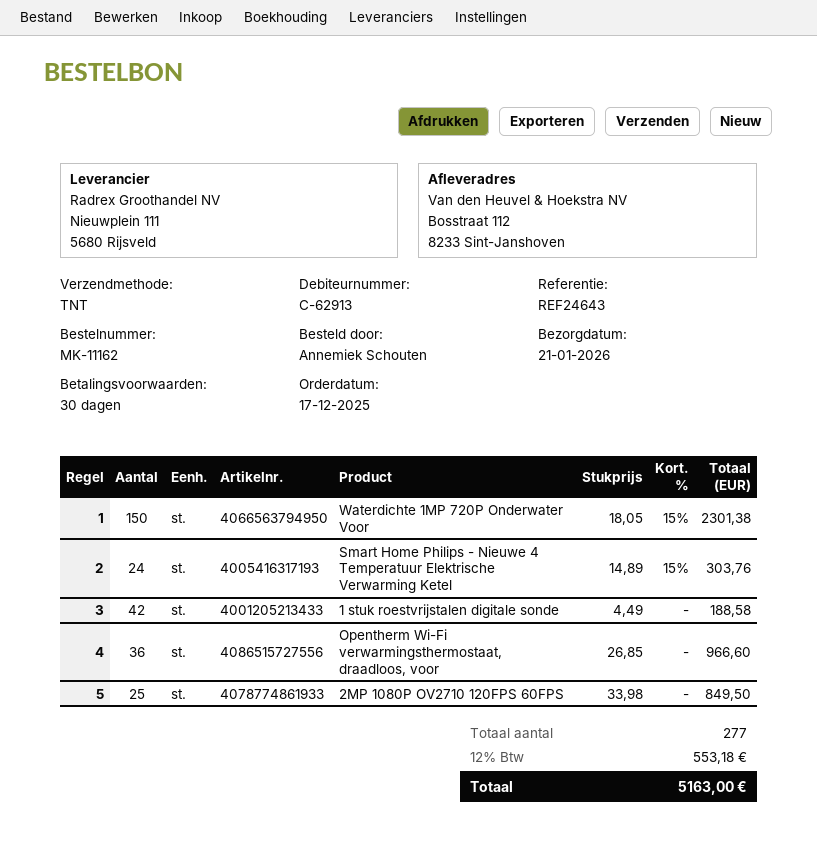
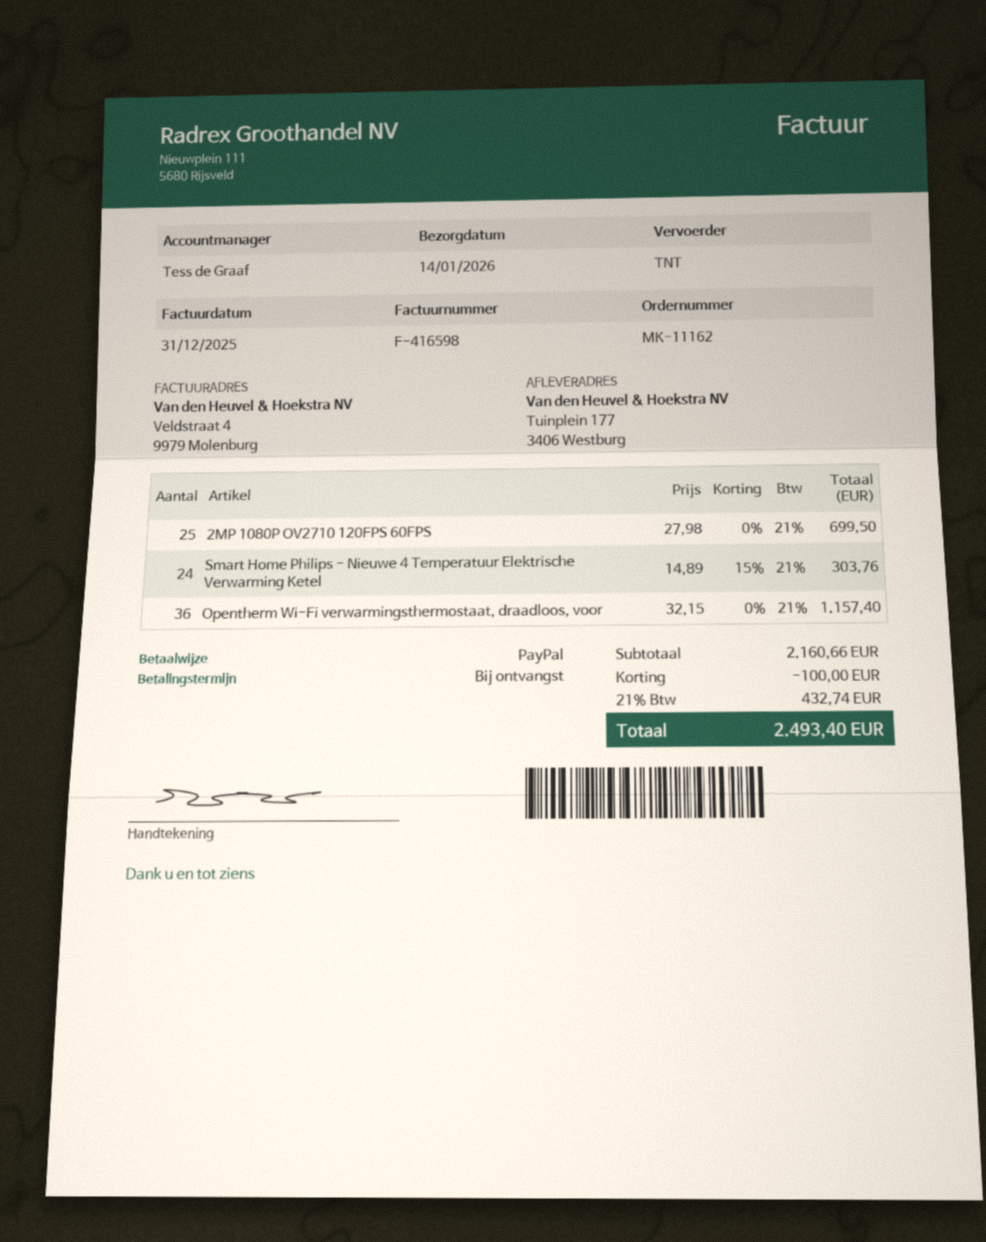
delivery date: 2026-01-21 -> 2026-01-14
payment terms: 30 days -> on receipt
ship to: Bosstraat 112, 8233 Sint-Janshoven -> Tuinplein 177, 3406 Westburg
Waterdichte 1MP 720P Onderwater Voor: 150 x 18.05 - 15% = 2301.38 -> none
1 stuk roestvrijstalen digitale sonde: 42 x 4.49 = 188.58 -> none
Opentherm Wi-Fi verwarmingsthermostaat, draadloos, voor: 36 x 26.85 = 966.60 -> 36 x 32.15 = 1157.40
2MP 1080P OV2710 120FPS 60FPS: 25 x 33.98 = 849.50 -> 25 x 27.98 = 699.50
discount: none -> 100.00
tax: 12% = 553.18 -> 21% = 432.74
total: 5163.00 -> 2493.40

